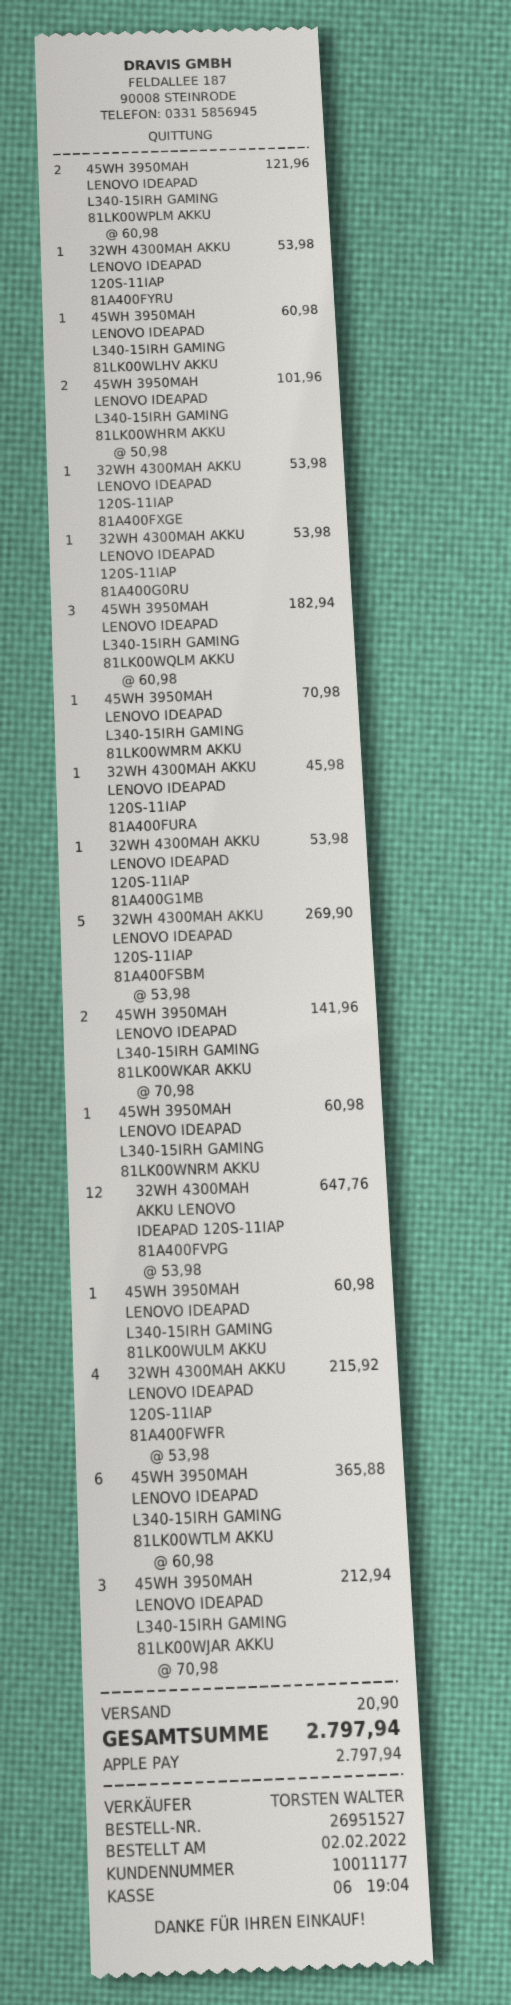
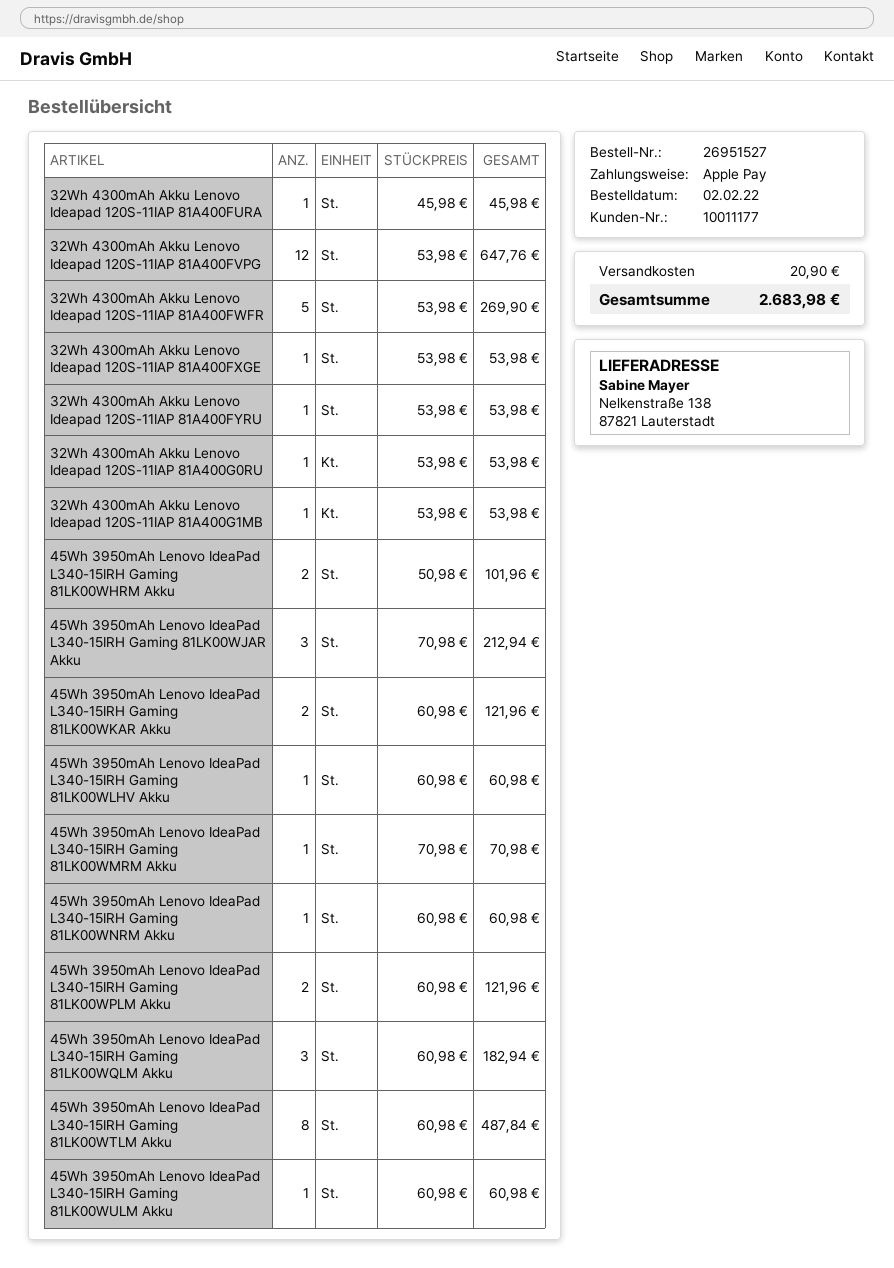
32WH 4300MAH AKKU LENOVO IDEAPAD 120S-11IAP 81A400FSBM: 5 x 53.98 = 269.90 -> none
45WH 3950MAH LENOVO IDEAPAD L340-15IRH GAMING 81LK00WKAR AKKU: 2 x 70.98 = 141.96 -> 2 x 60.98 = 121.96
32WH 4300MAH AKKU LENOVO IDEAPAD 120S-11IAP 81A400FWFR: 4 x 53.98 = 215.92 -> 5 x 53.98 = 269.90
45WH 3950MAH LENOVO IDEAPAD L340-15IRH GAMING 81LK00WTLM AKKU: 6 x 60.98 = 365.88 -> 8 x 60.98 = 487.84
total: 2797.94 -> 2683.98

